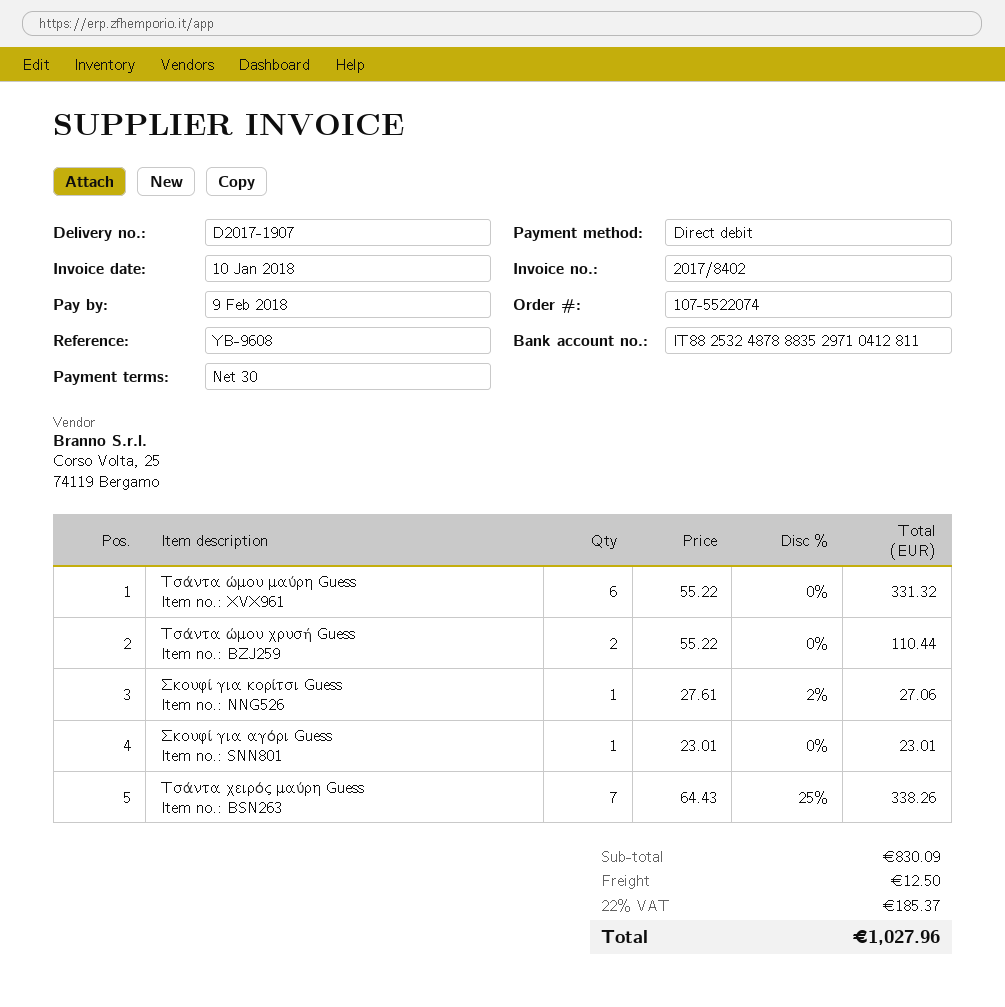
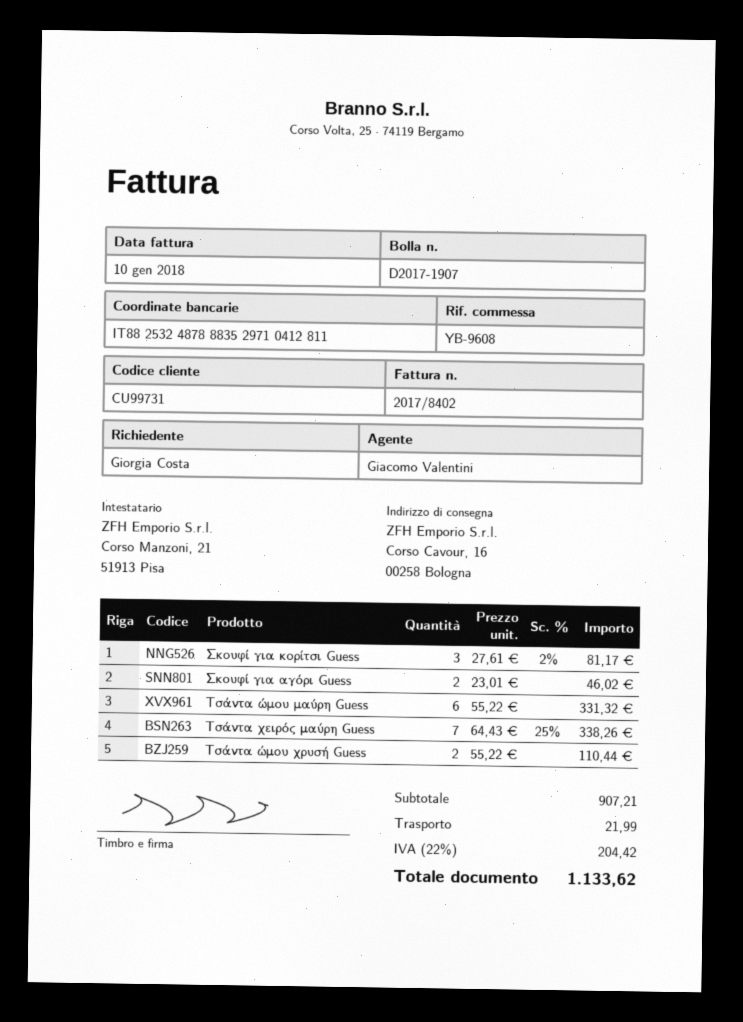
Σκουφί για κορίτσι Guess: 1 x 27.61 - 2% = 27.06 -> 3 x 27.61 - 2% = 81.17
Σκουφί για αγόρι Guess: 1 x 23.01 = 23.01 -> 2 x 23.01 = 46.02
subtotal: 830.09 -> 907.21
shipping: 12.50 -> 21.99
tax: 22% = 185.37 -> 22% = 204.42
total: 1027.96 -> 1133.62

